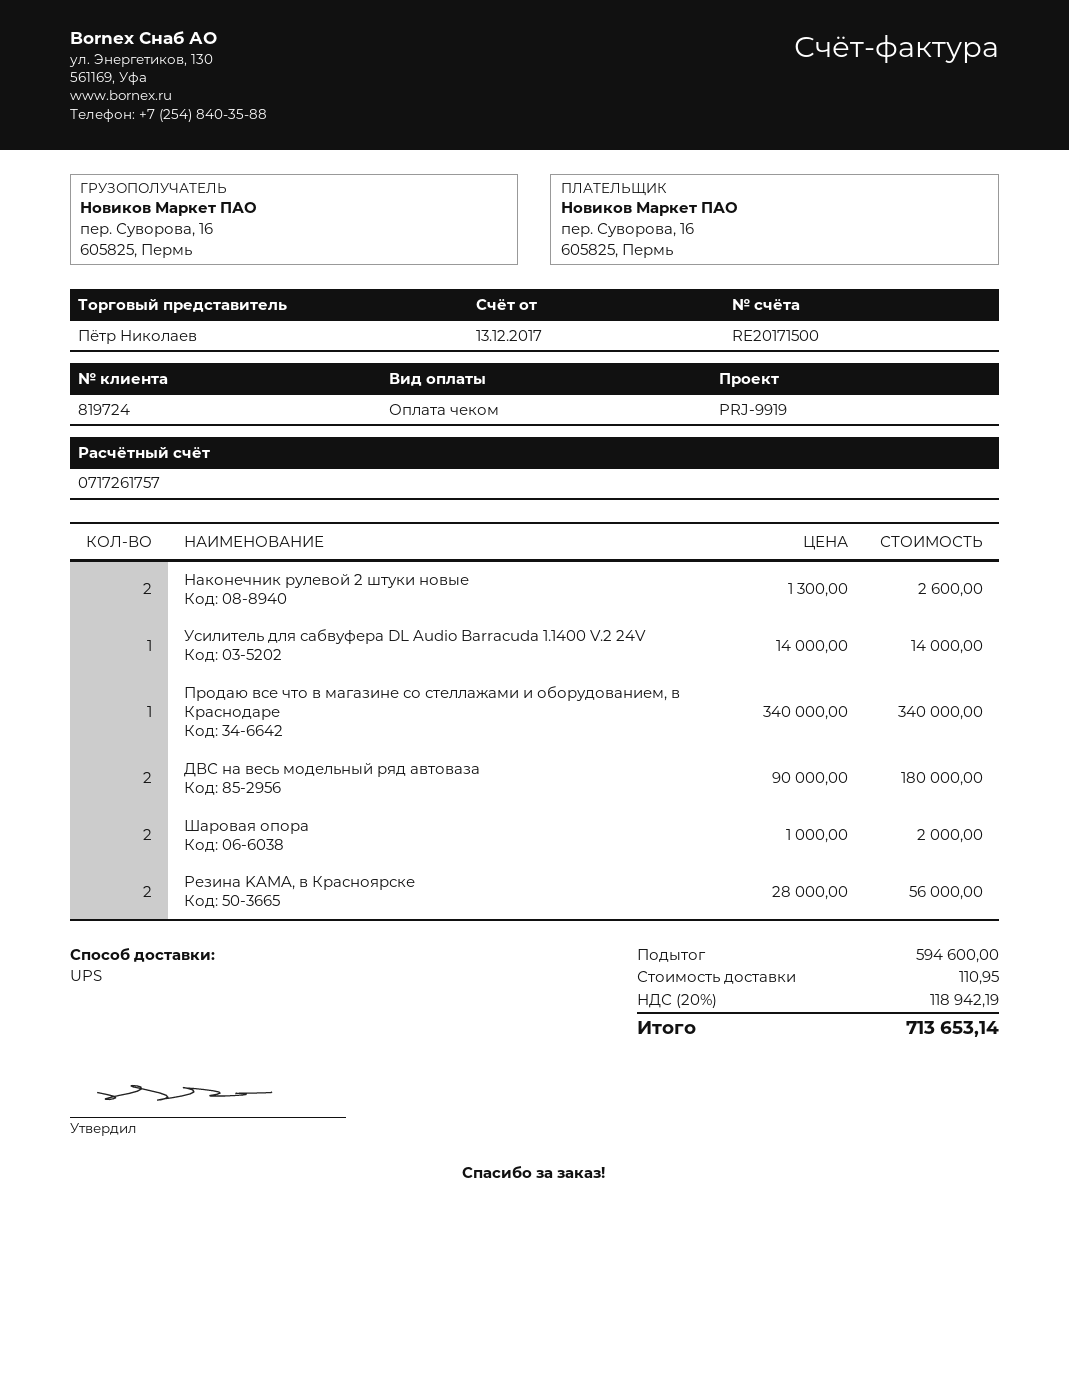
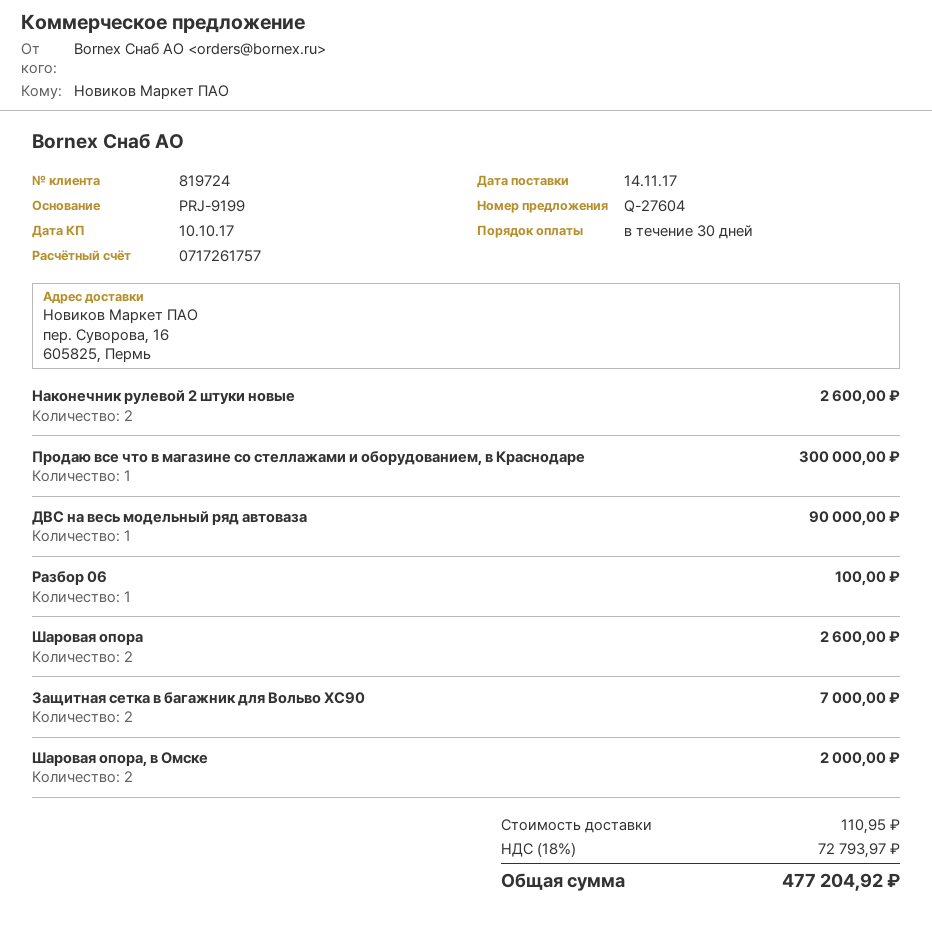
reference: PRJ-9919 -> PRJ-9199
Усилитель для сабвуфера DL Audio Barracuda 1.1400 V.2 24V: 1 for 14000.00 -> none
Продаю все что в магазине со стеллажами и оборудованием, в Краснодаре: 1 for 340000.00 -> 1 for 300000.00
ДВС на весь модельный ряд автоваза: 2 for 180000.00 -> 1 for 90000.00
Шаровая опора: 2 for 2000.00 -> 2 for 2600.00
Резина KAMA, в Красноярске: 2 for 56000.00 -> none
Разбор 06: none -> 1 for 100.00
Защитная сетка в багажник для Вольво XC90: none -> 2 for 7000.00
Шаровая опора, в Омске: none -> 2 for 2000.00
tax: 20% = 118942.19 -> 18% = 72793.97
total: 713653.14 -> 477204.92

